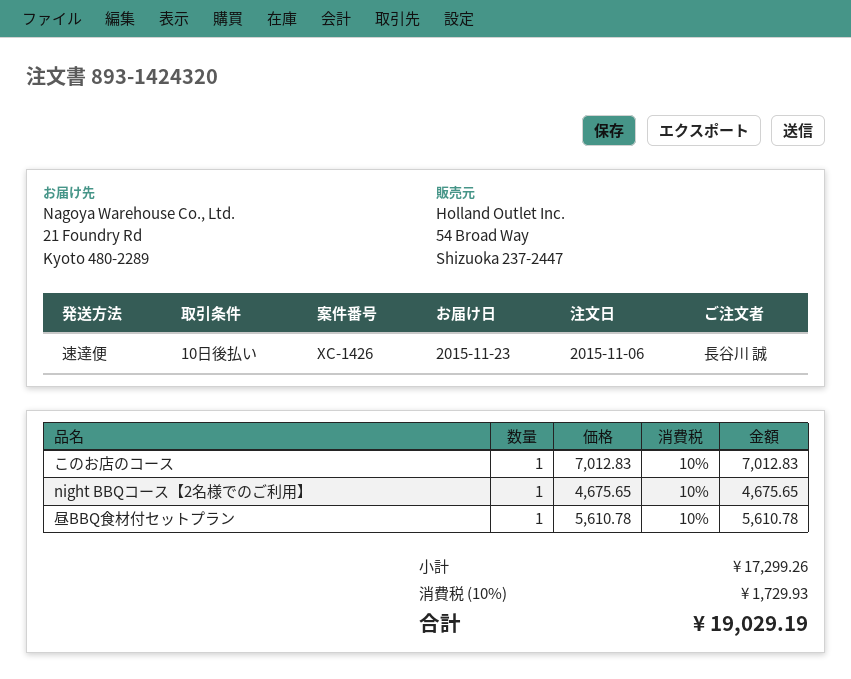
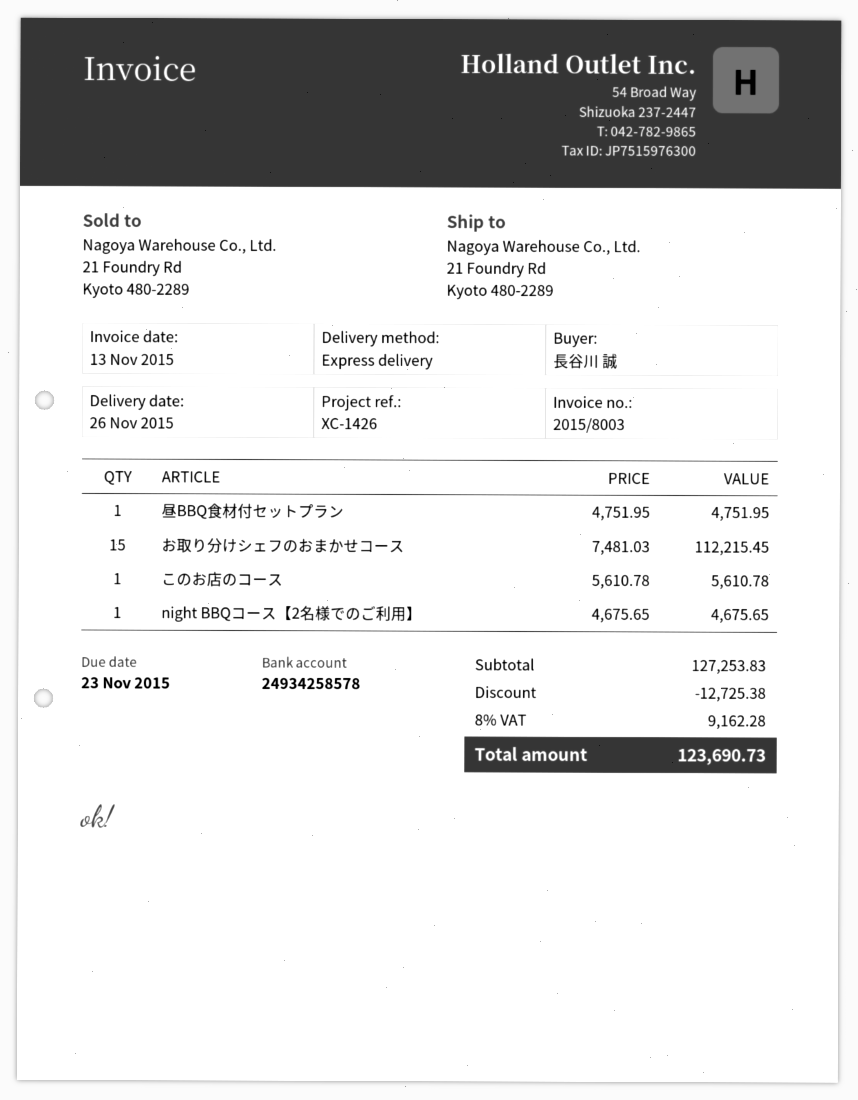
delivery date: 2015-11-23 -> 2015-11-26
このお店のコース: 1 x 7012.83 = 7012.83 -> 1 x 5610.78 = 5610.78
昼BBQ食材付セットプラン: 1 x 5610.78 = 5610.78 -> 1 x 4751.95 = 4751.95
お取り分けシェフのおまかせコース: none -> 15 x 7481.03 = 112215.45
subtotal: 17299.26 -> 127253.83
discount: none -> 12725.38
tax: 10% = 1729.93 -> 8% = 9162.28
total: 19029.19 -> 123690.73

